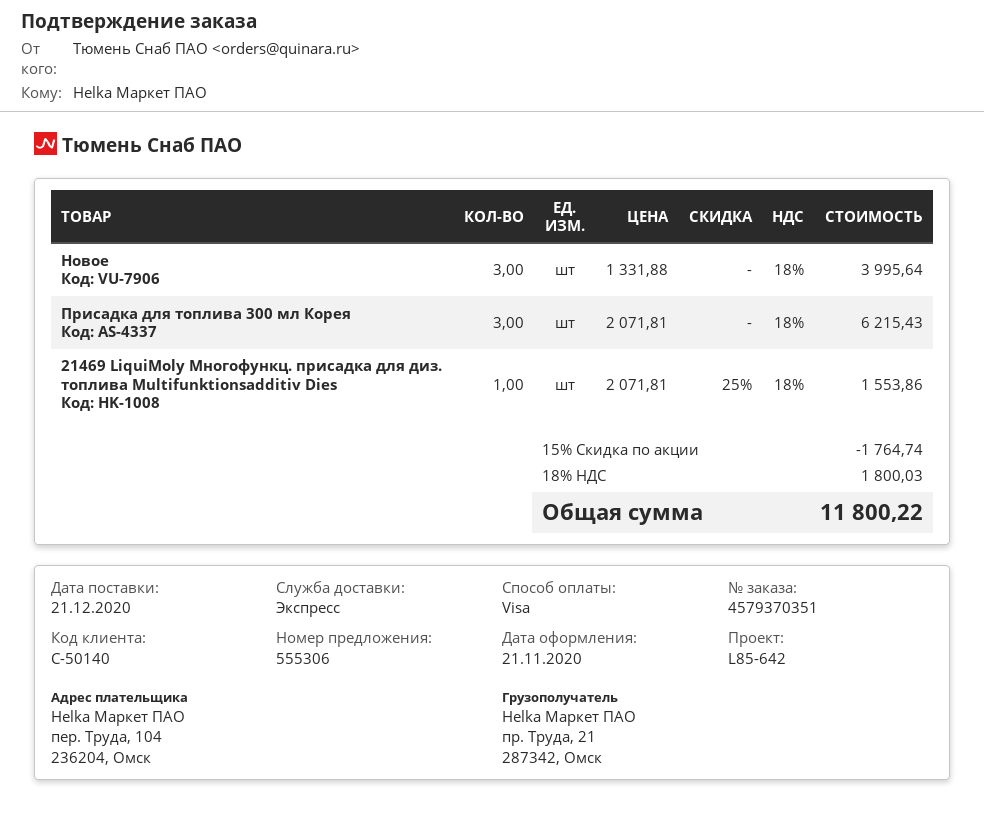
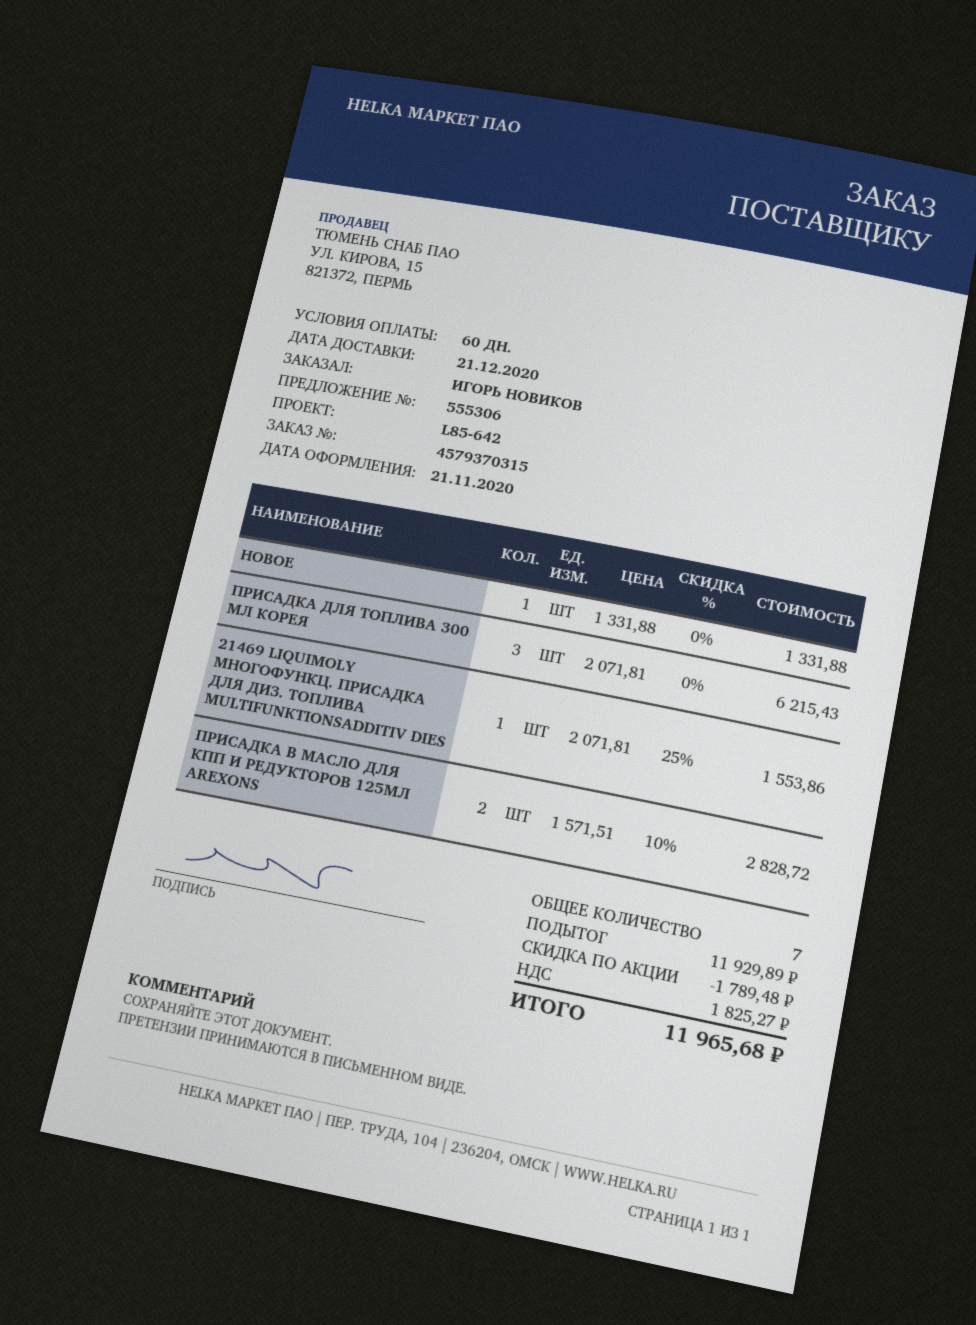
order number: 4579370351 -> 4579370315
Новое: 3 x 1331.88 = 3995.64 -> 1 x 1331.88 = 1331.88
ПРИСАДКА В МАСЛО ДЛЯ КПП И РЕДУКТОРОВ 125МЛ AREXONS: none -> 2 x 1571.51 - 10% = 2828.72
discount: 1764.74 -> 1789.48
tax: 1800.03 -> 1825.27
total: 11800.22 -> 11965.68

